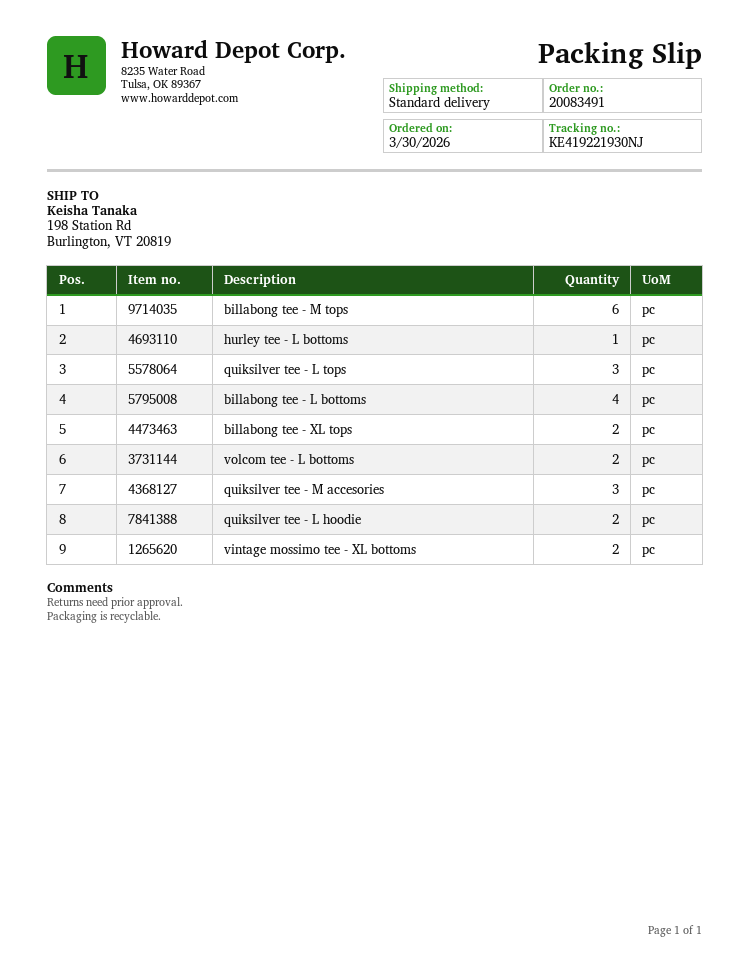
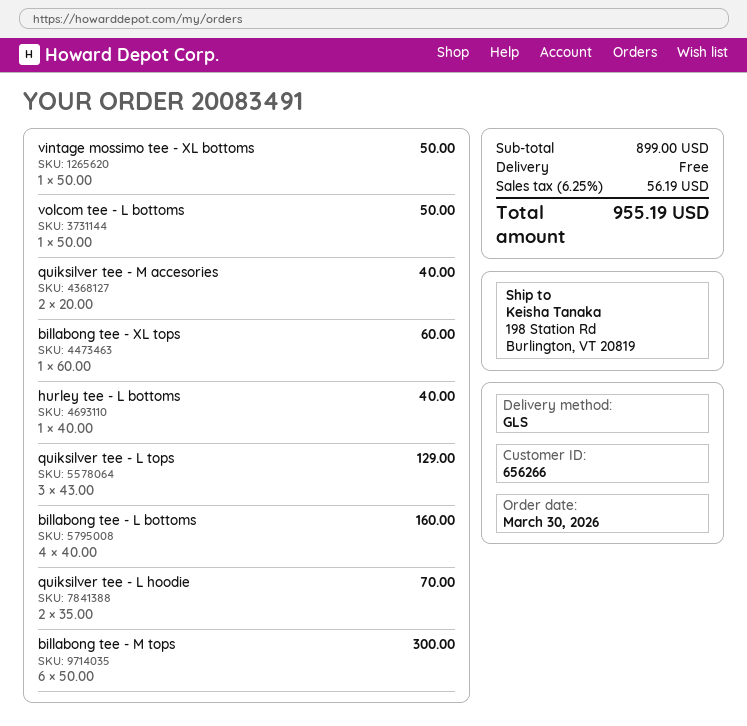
shipping method: standard -> GLS
billabong tee - XL tops: 2 -> 1
volcom tee - L bottoms: 2 -> 1
quiksilver tee - M accesories: 3 -> 2
vintage mossimo tee - XL bottoms: 2 -> 1

